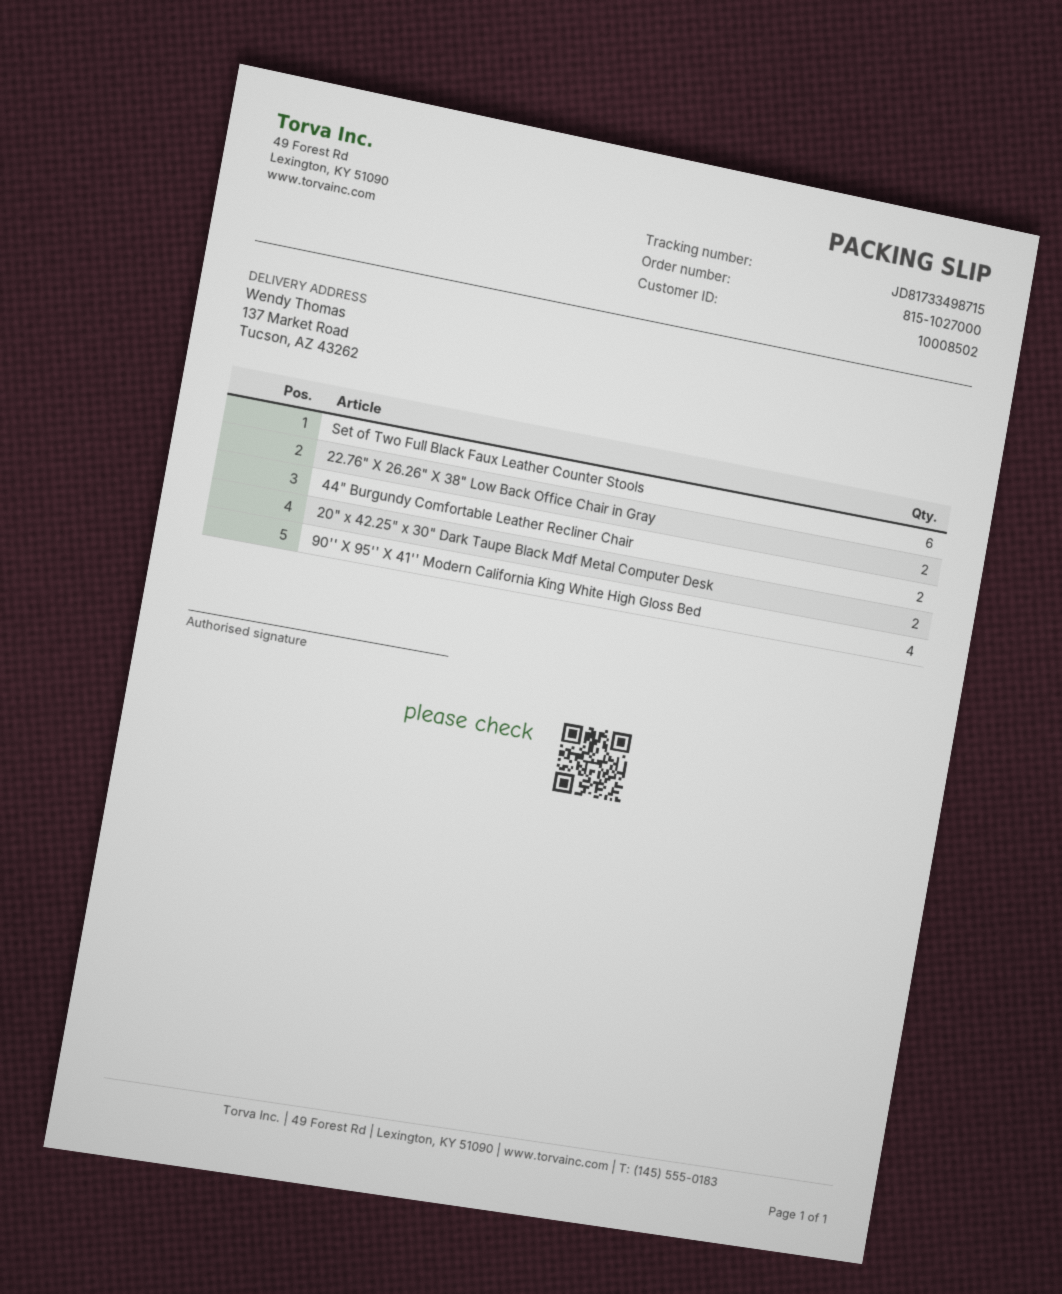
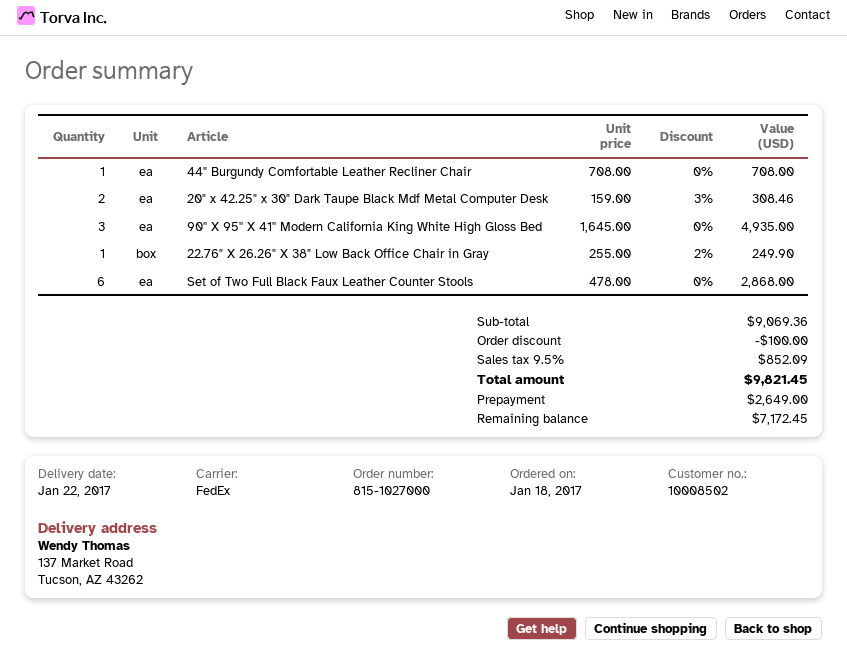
22.76" X 26.26" X 38" Low Back Office Chair in Gray: 2 -> 1
44" Burgundy Comfortable Leather Recliner Chair: 2 -> 1
90'' X 95'' X 41'' Modern California King White High Gloss Bed: 4 -> 3

